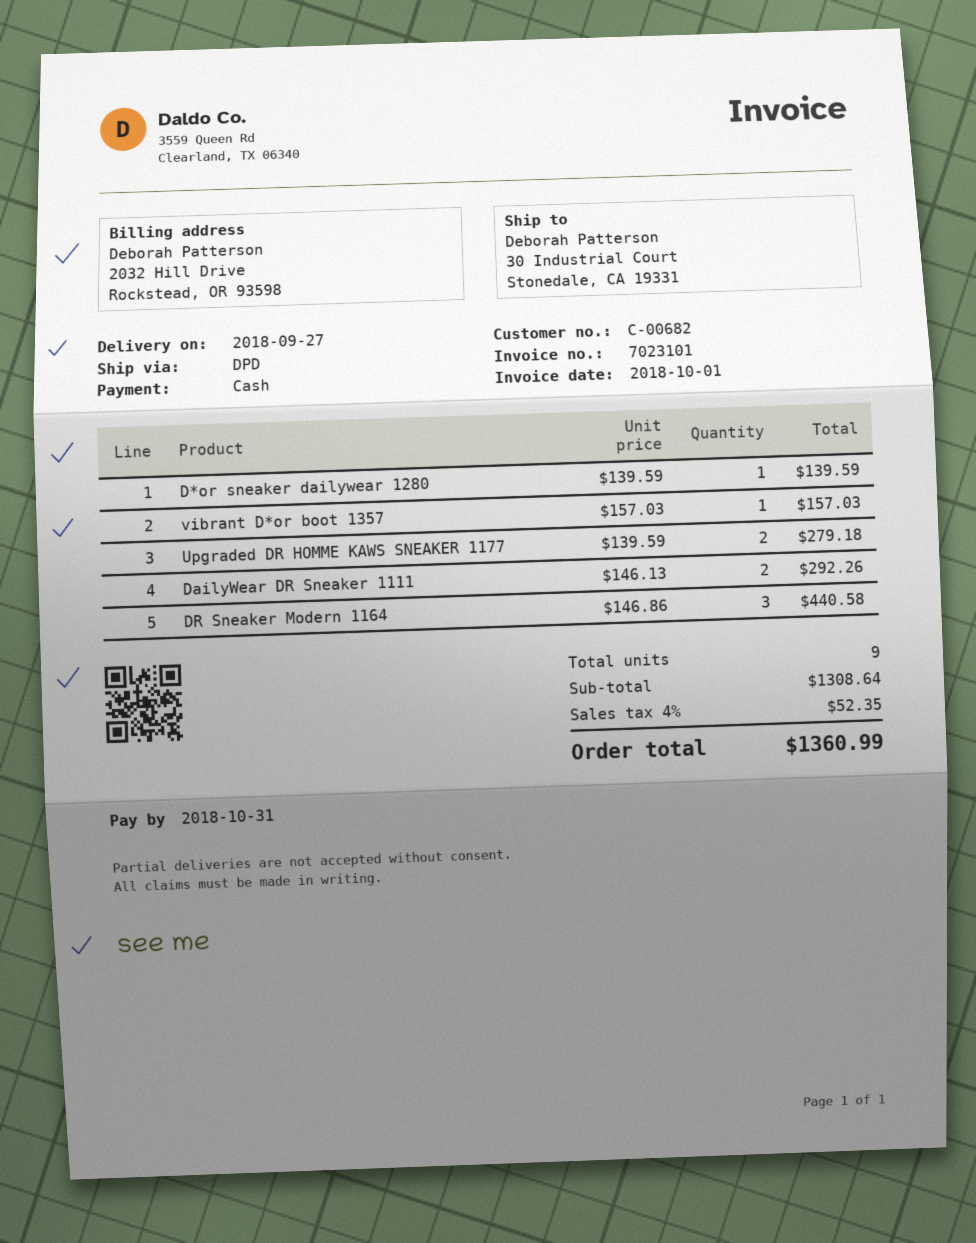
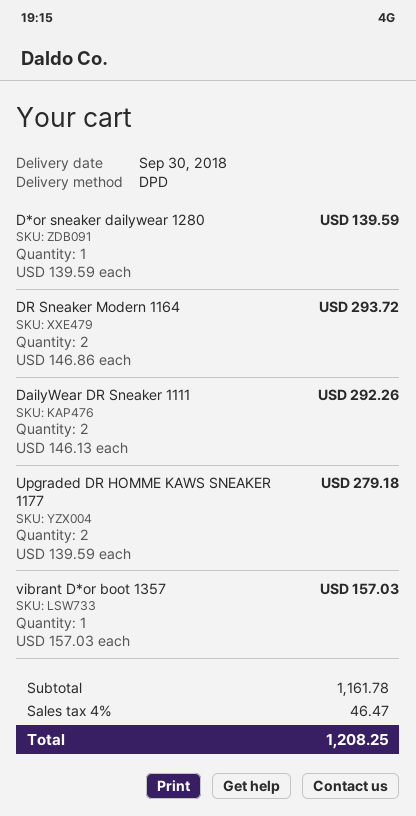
delivery date: 2018-09-27 -> 2018-09-30
DR Sneaker Modern 1164: 3 x 146.86 = 440.58 -> 2 x 146.86 = 293.72
subtotal: 1308.64 -> 1161.78
tax: 4% = 52.35 -> 4% = 46.47
total: 1360.99 -> 1208.25

